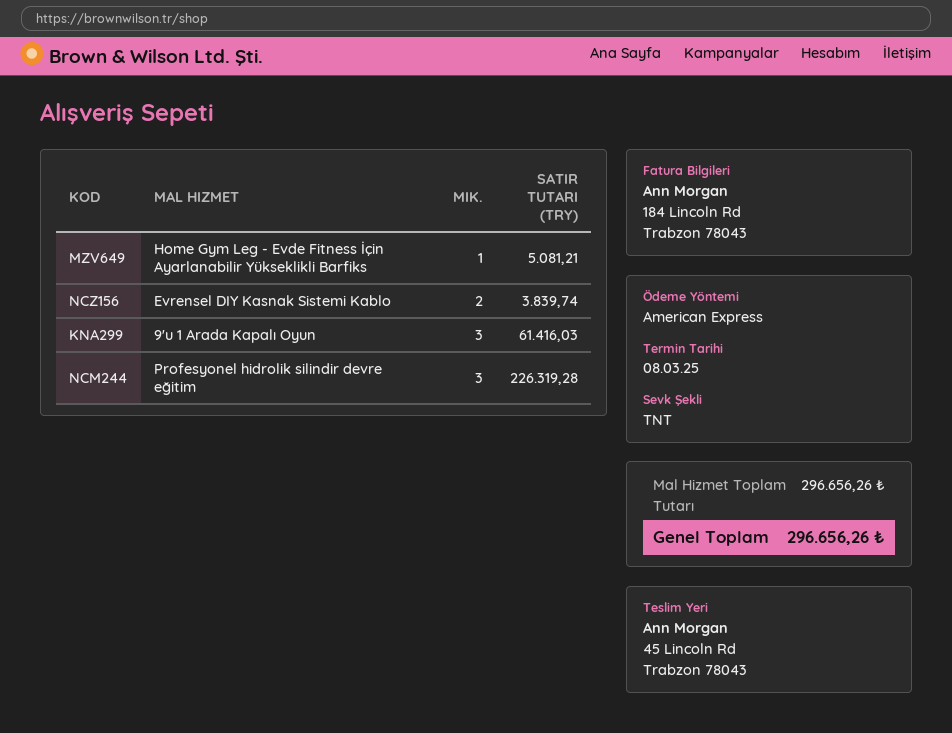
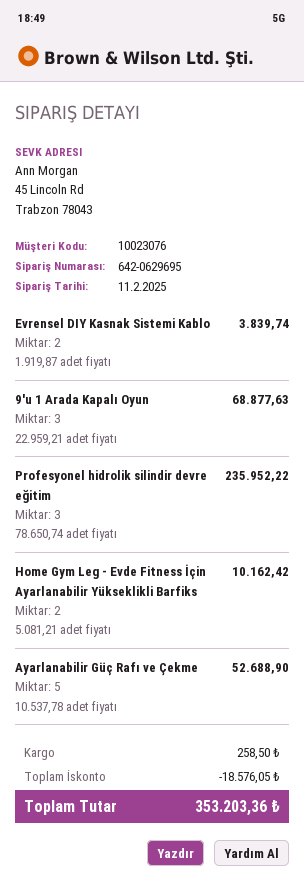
Home Gym Leg - Evde Fitness İçin Ayarlanabilir Yükseklikli Barfiks: 1 for 5081.21 -> 2 for 10162.42
9'u 1 Arada Kapalı Oyun: 3 for 61416.03 -> 3 for 68877.63
Profesyonel hidrolik silindir devre eğitim: 3 for 226319.28 -> 3 for 235952.22
Ayarlanabilir Güç Rafı ve Çekme: none -> 5 for 52688.90
discount: none -> 18576.05
shipping: none -> 258.50
total: 296656.26 -> 353203.36

